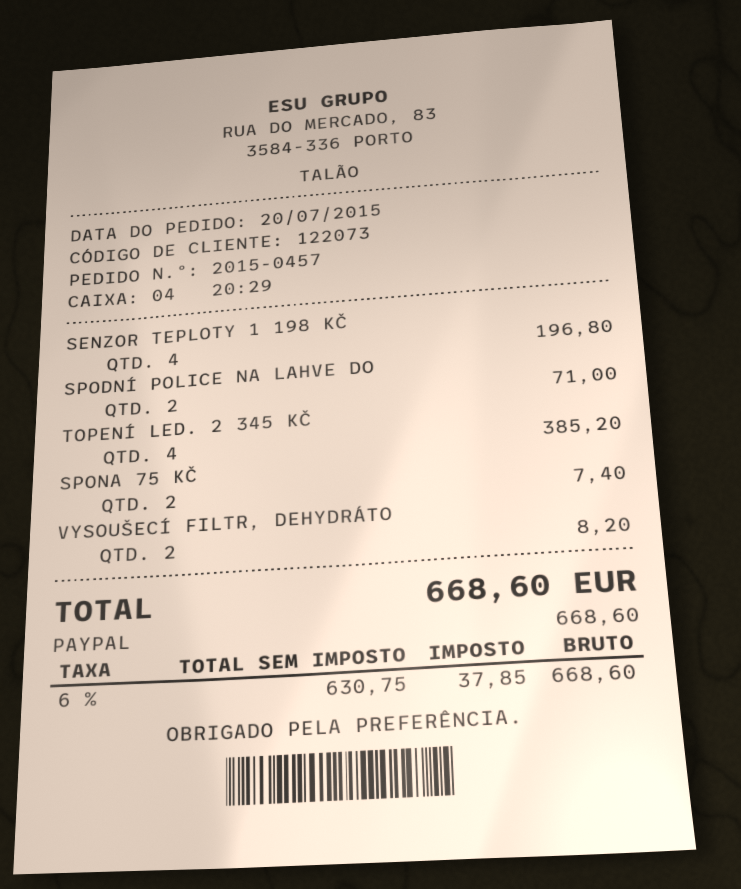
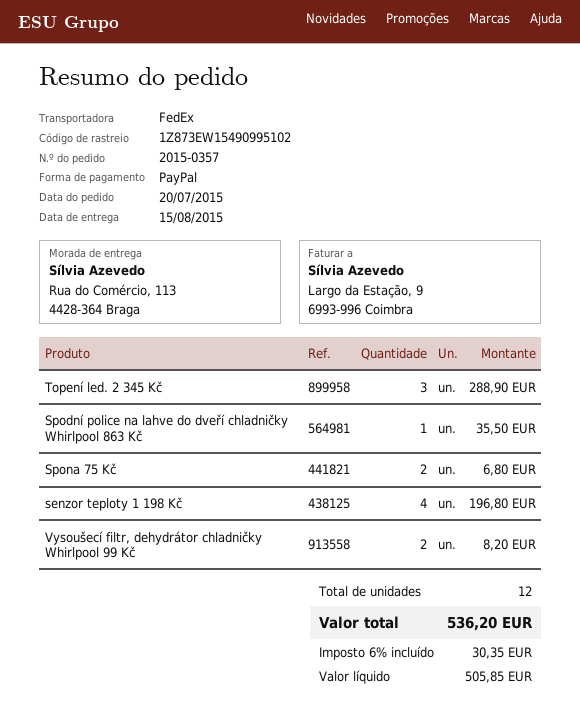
order number: 2015-0457 -> 2015-0357
SPODNÍ POLICE NA LAHVE DO: 2 for 71.00 -> 1 for 35.50
TOPENÍ LED. 2 345 KČ: 4 for 385.20 -> 3 for 288.90
SPONA 75 KČ: 2 for 7.40 -> 2 for 6.80
net: 630.75 -> 505.85
tax: 6% = 37.85 -> 6% = 30.35
total: 668.60 -> 536.20

